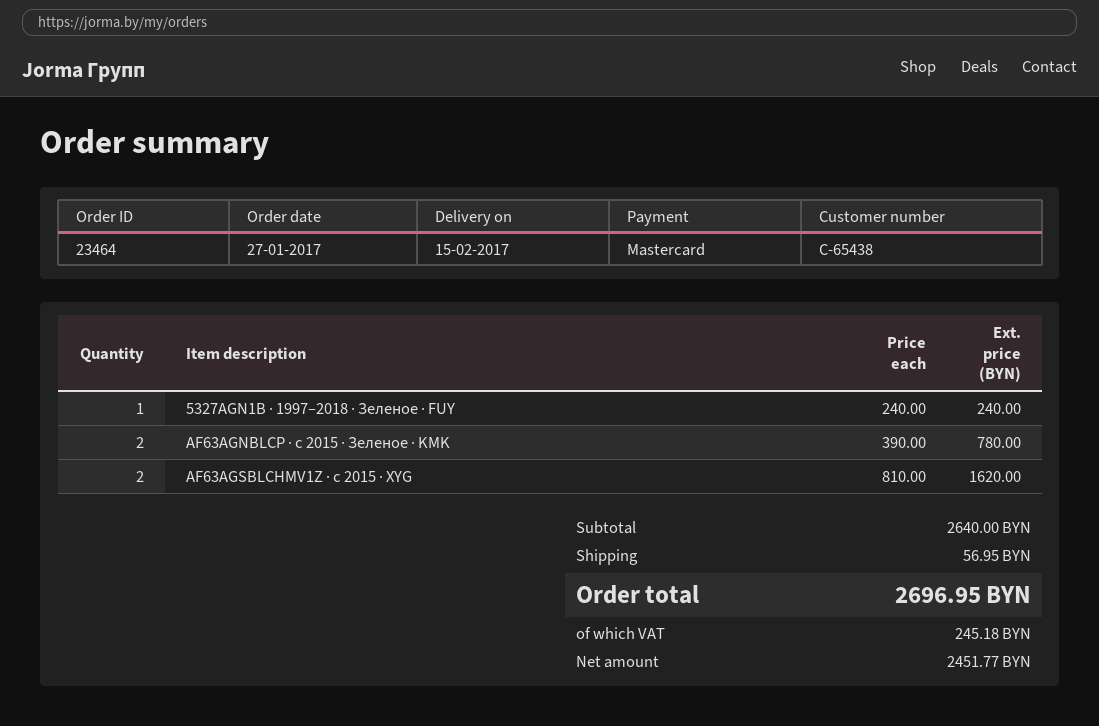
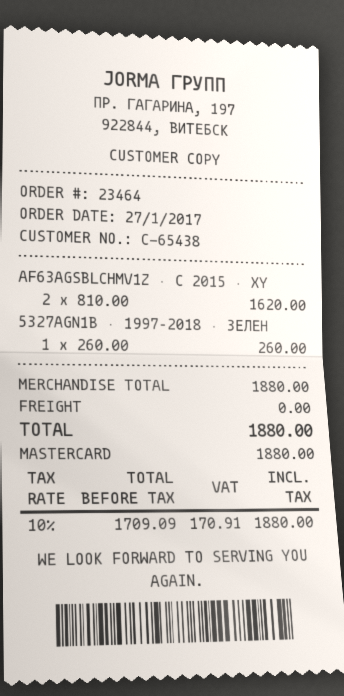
5327AGN1B · 1997–2018 · Зеленое · FUY: 1 x 240.00 = 240.00 -> 1 x 260.00 = 260.00
AF63AGNBLCP · с 2015 · Зеленое · KMK: 2 x 390.00 = 780.00 -> none
subtotal: 2640.00 -> 1880.00
shipping: 56.95 -> 0.00
net: 2451.77 -> 1709.09
tax: 245.18 -> 170.91
total: 2696.95 -> 1880.00

